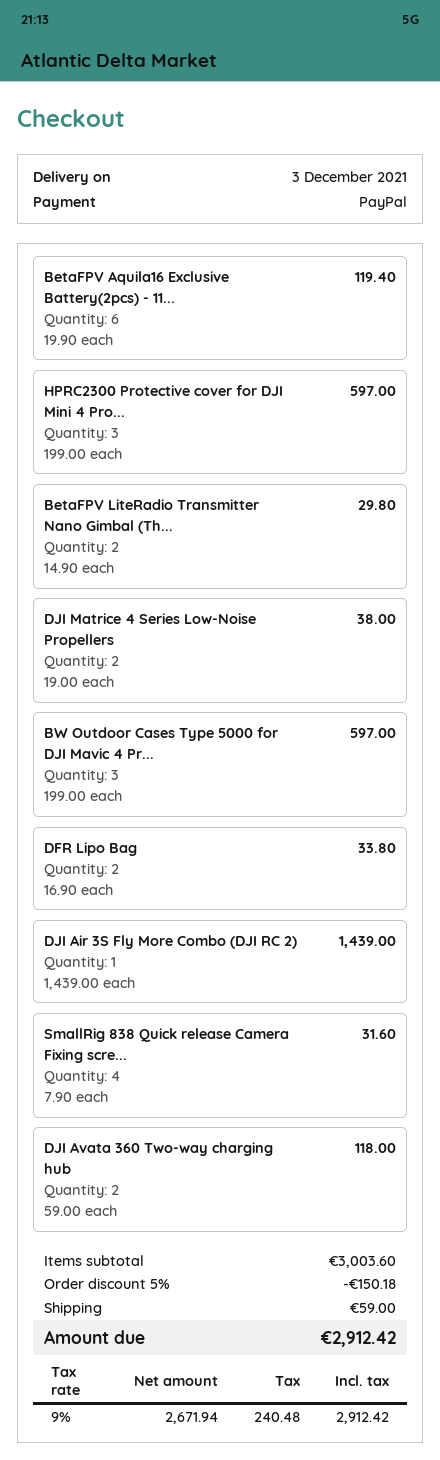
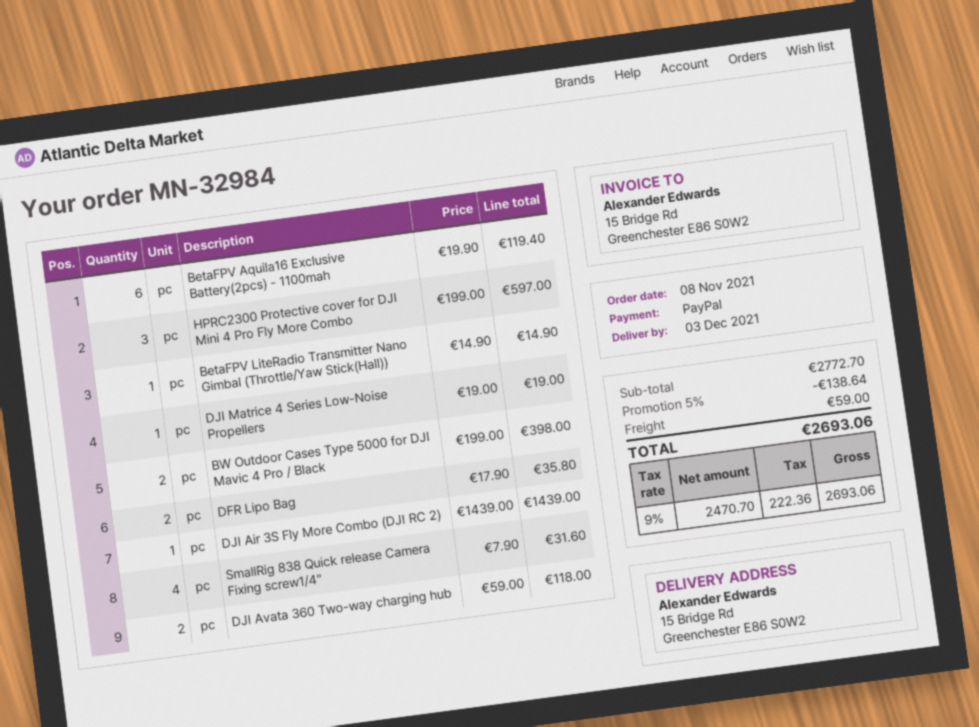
BetaFPV LiteRadio Transmitter Nano Gimbal (Th...: 2 x 14.90 = 29.80 -> 1 x 14.90 = 14.90
DJI Matrice 4 Series Low-Noise Propellers: 2 x 19.00 = 38.00 -> 1 x 19.00 = 19.00
BW Outdoor Cases Type 5000 for DJI Mavic 4 Pr...: 3 x 199.00 = 597.00 -> 2 x 199.00 = 398.00
DFR Lipo Bag: 2 x 16.90 = 33.80 -> 2 x 17.90 = 35.80
subtotal: 3003.60 -> 2772.70
discount: 5% = 150.18 -> 5% = 138.64
net: 2671.94 -> 2470.70
tax: 9% = 240.48 -> 9% = 222.36
total: 2912.42 -> 2693.06

